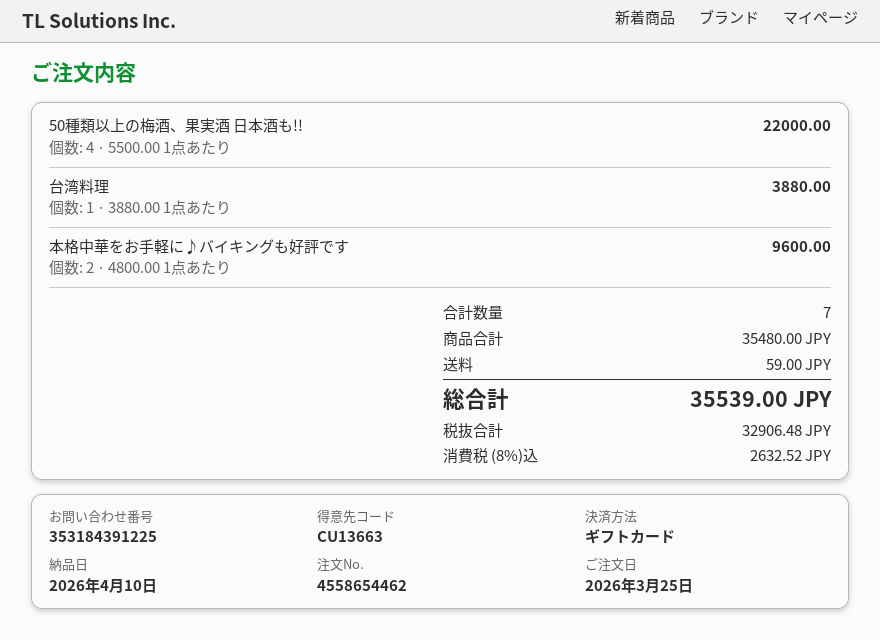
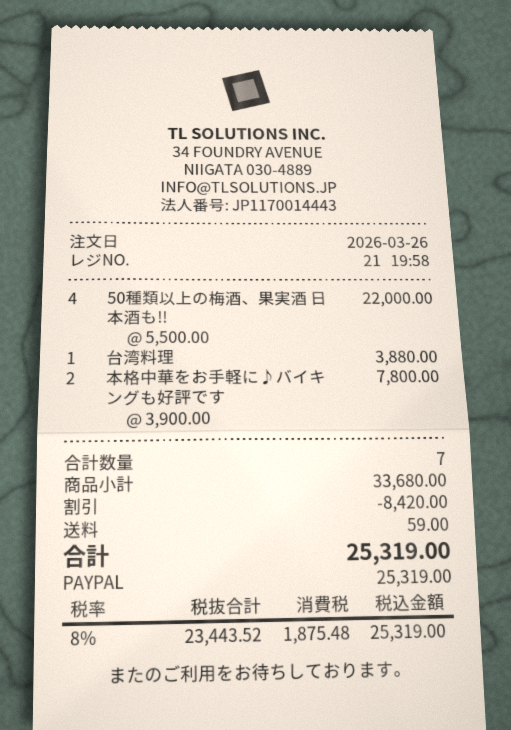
order date: 2026-03-25 -> 2026-03-26
payment method: gift card -> PayPal
本格中華をお手軽に♪バイキングも好評です: 2 x 4800.00 = 9600.00 -> 2 x 3900.00 = 7800.00
subtotal: 35480.00 -> 33680.00
discount: none -> 8420.00
net: 32906.48 -> 23443.52
tax: 8% = 2632.52 -> 8% = 1875.48
total: 35539.00 -> 25319.00

